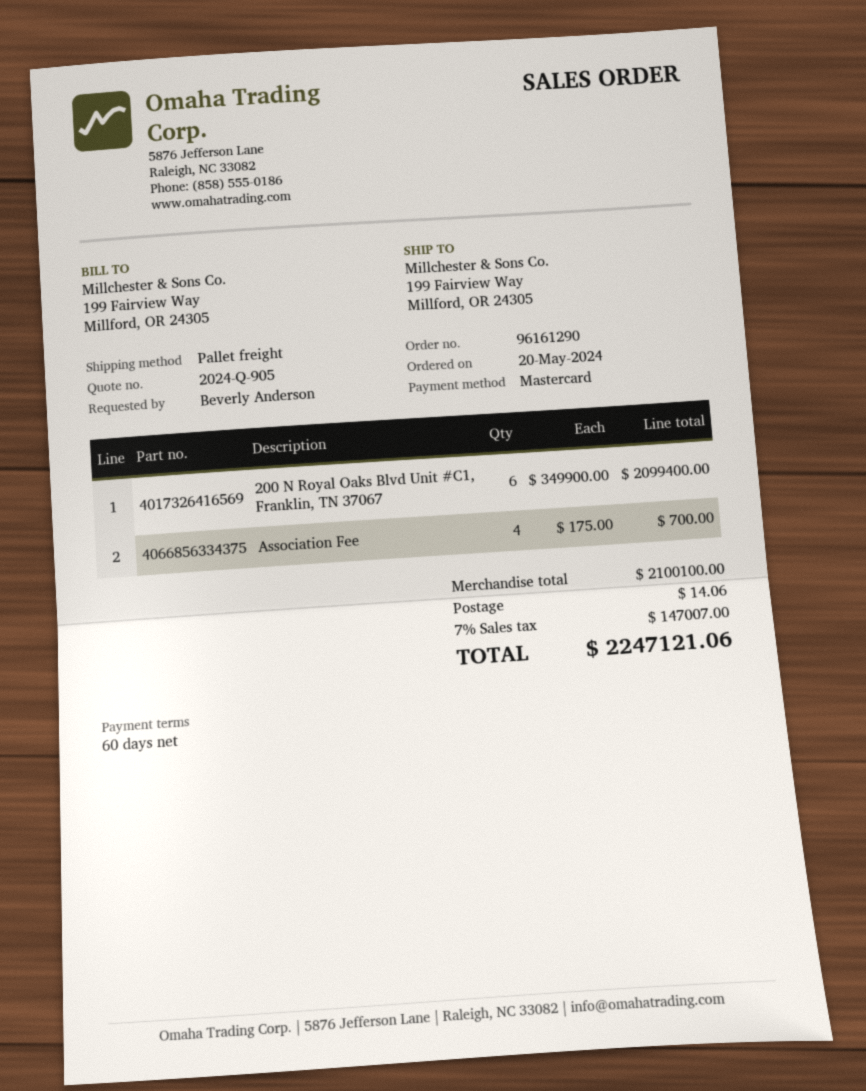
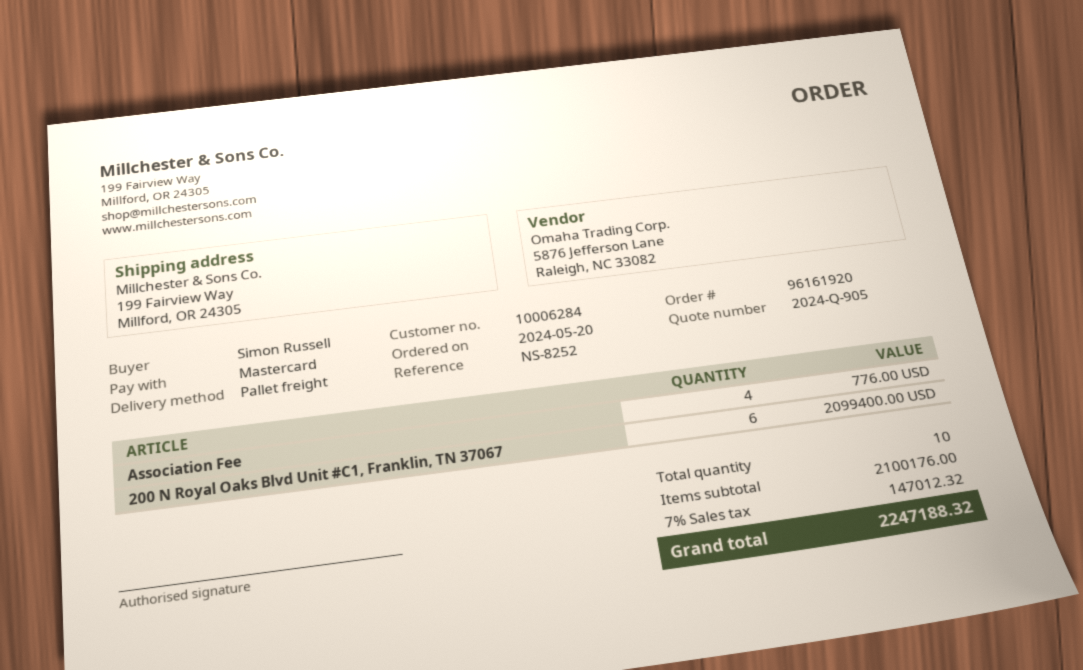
order number: 96161290 -> 96161920
ordered by: Beverly Anderson -> Simon Russell
Association Fee: 4 for 700.00 -> 4 for 776.00
subtotal: 2100100.00 -> 2100176.00
shipping: 14.06 -> none
tax: 7% = 147007.00 -> 7% = 147012.32
total: 2247121.06 -> 2247188.32

